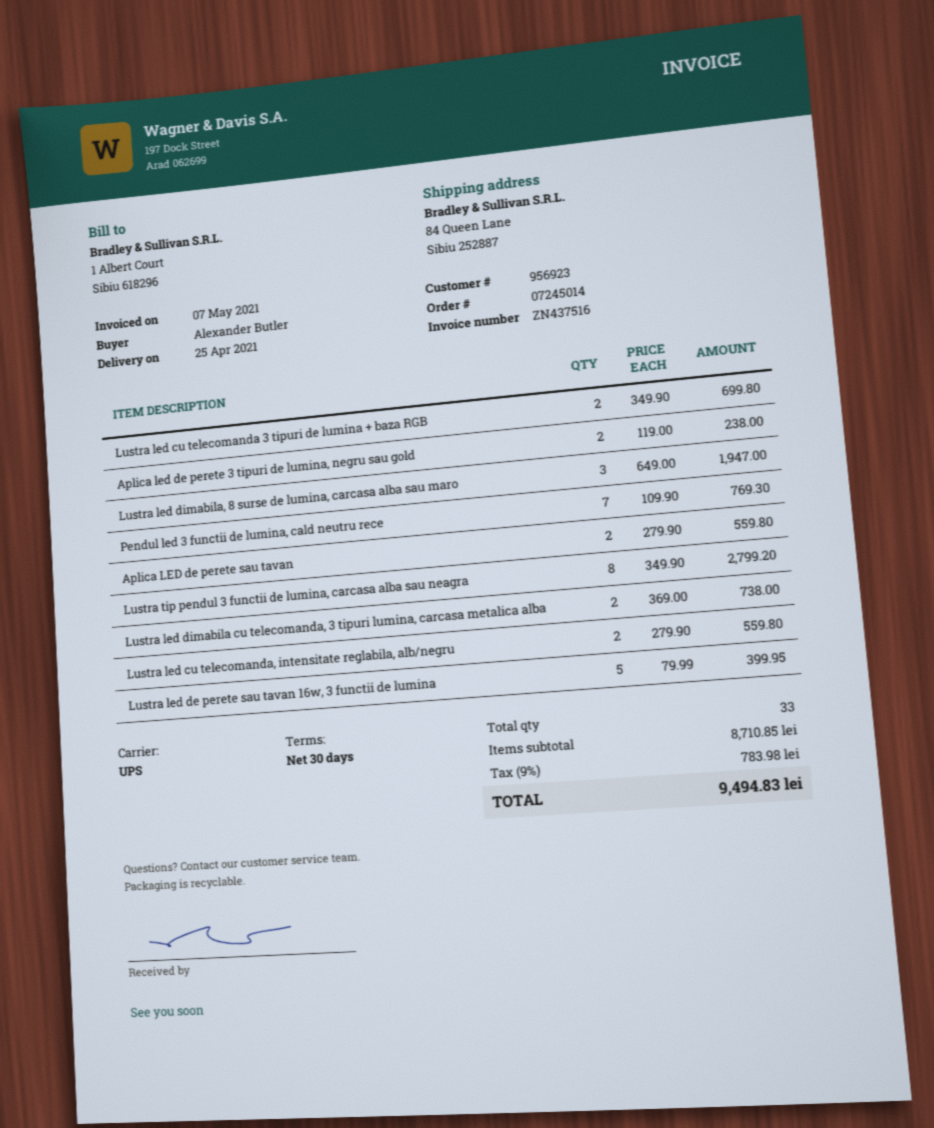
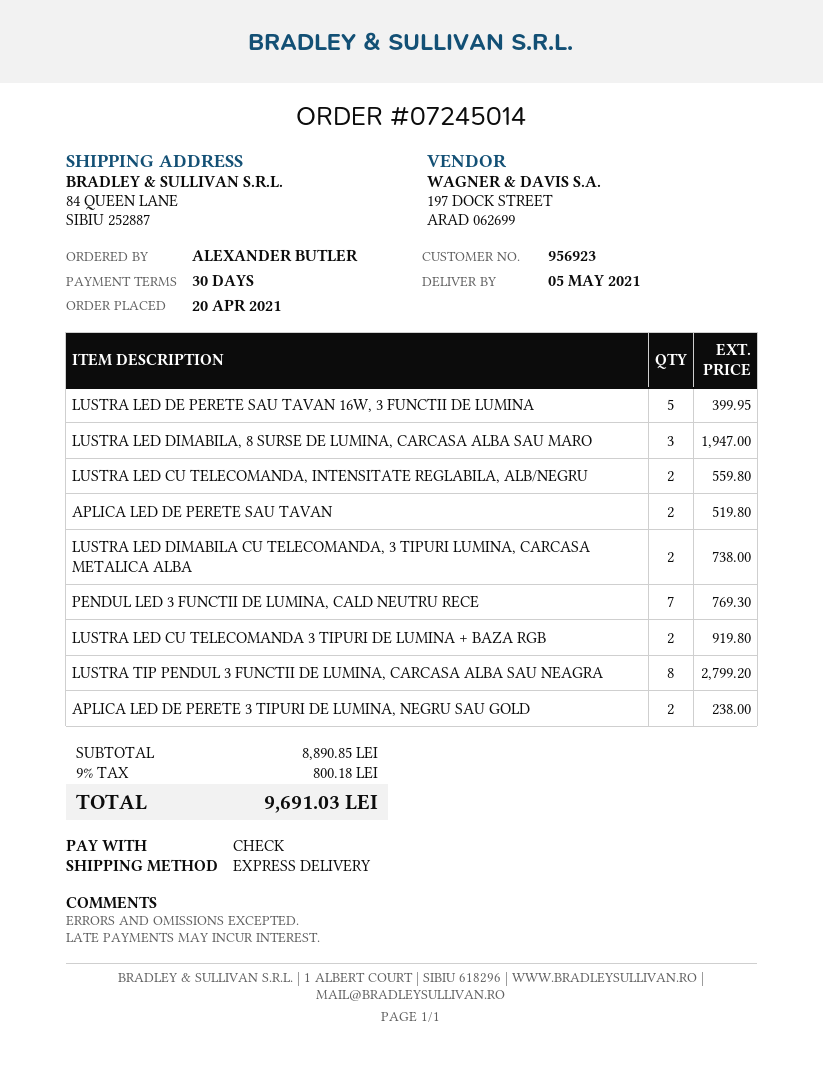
delivery date: 2021-04-25 -> 2021-05-05
shipping method: UPS -> express
Lustra led cu telecomanda 3 tipuri de lumina + baza RGB: 2 for 699.80 -> 2 for 919.80
Aplica LED de perete sau tavan: 2 for 559.80 -> 2 for 519.80
subtotal: 8710.85 -> 8890.85
tax: 9% = 783.98 -> 9% = 800.18
total: 9494.83 -> 9691.03

